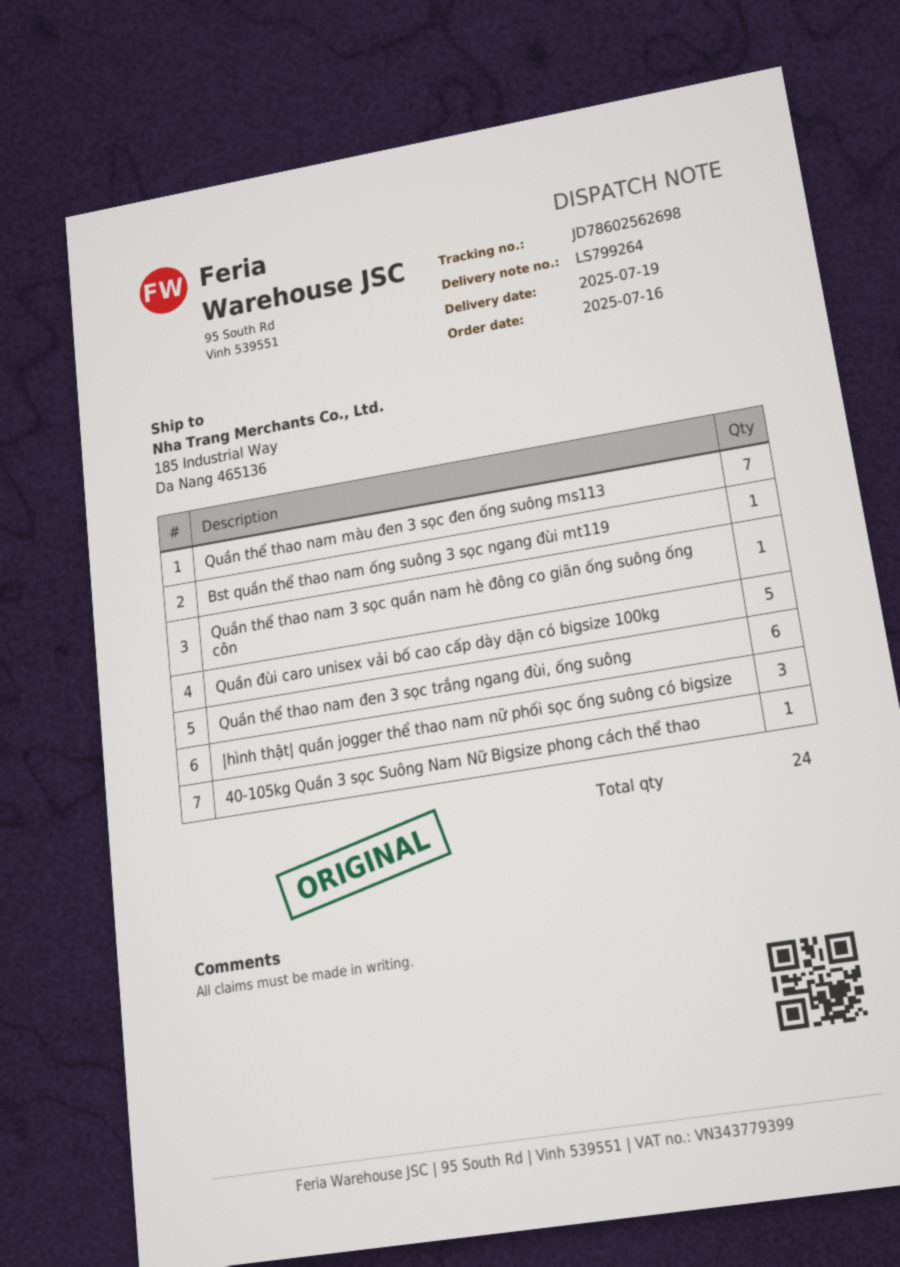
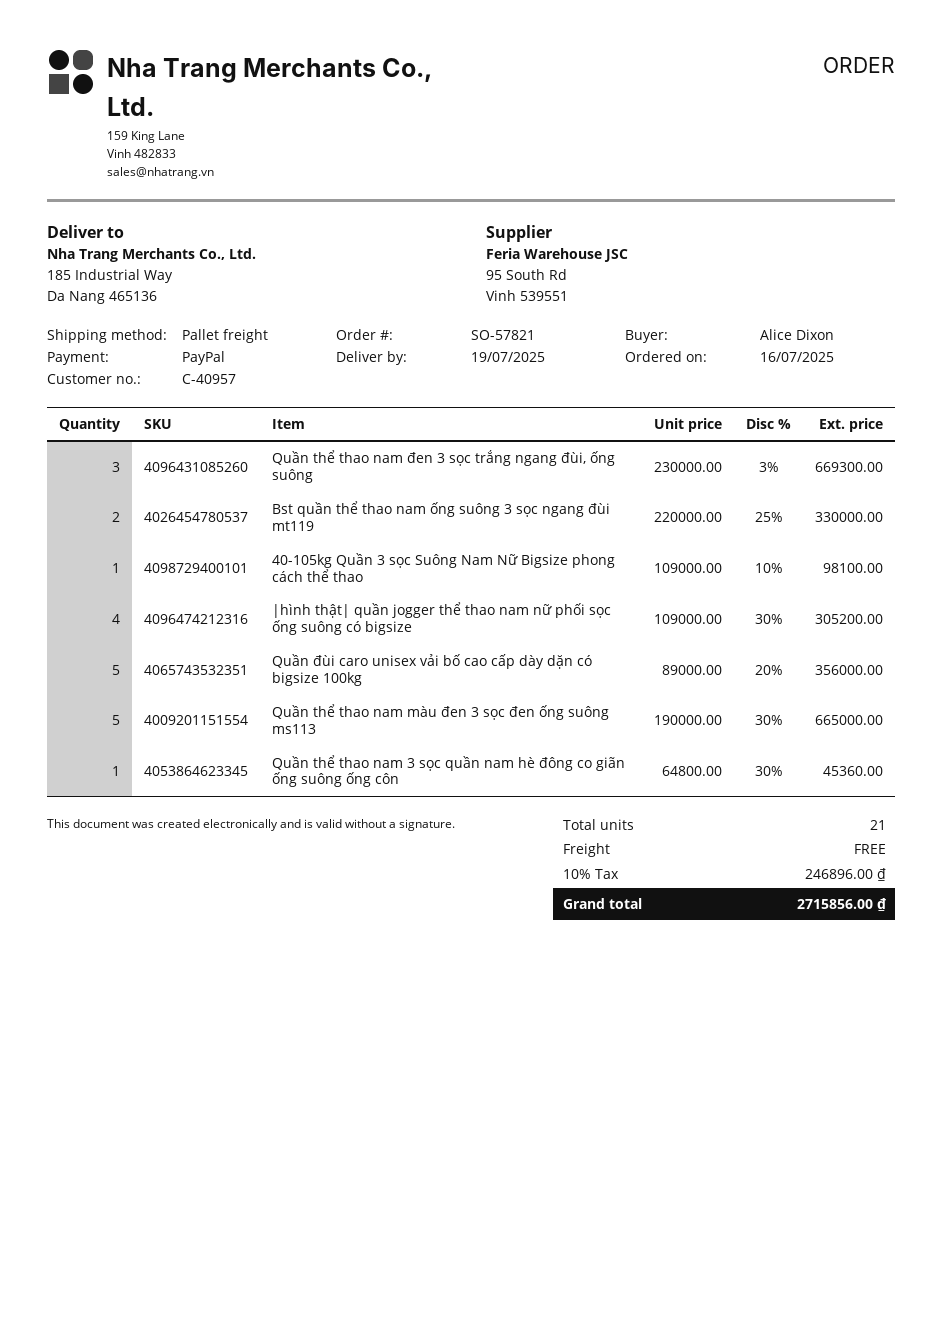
Quần thể thao nam màu đen 3 sọc đen ống suông ms113: 7 -> 5
Bst quần thể thao nam ống suông 3 sọc ngang đùi mt119: 1 -> 2
Quần thể thao nam đen 3 sọc trắng ngang đùi, ống suông: 6 -> 3
|hình thật| quần jogger thể thao nam nữ phối sọc ống suông có bigsize: 3 -> 4
total quantity: 24 -> 21

